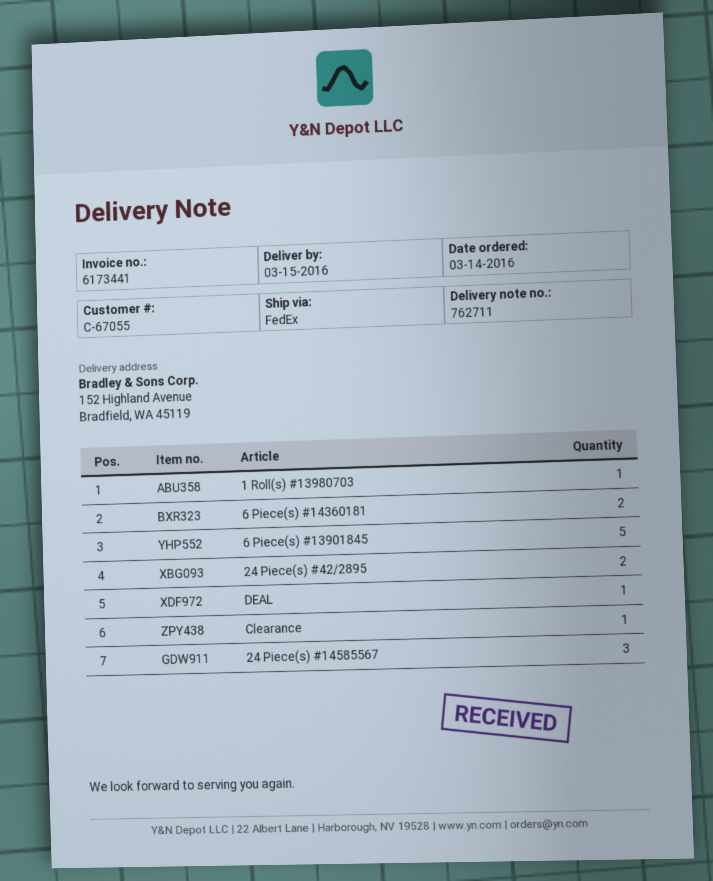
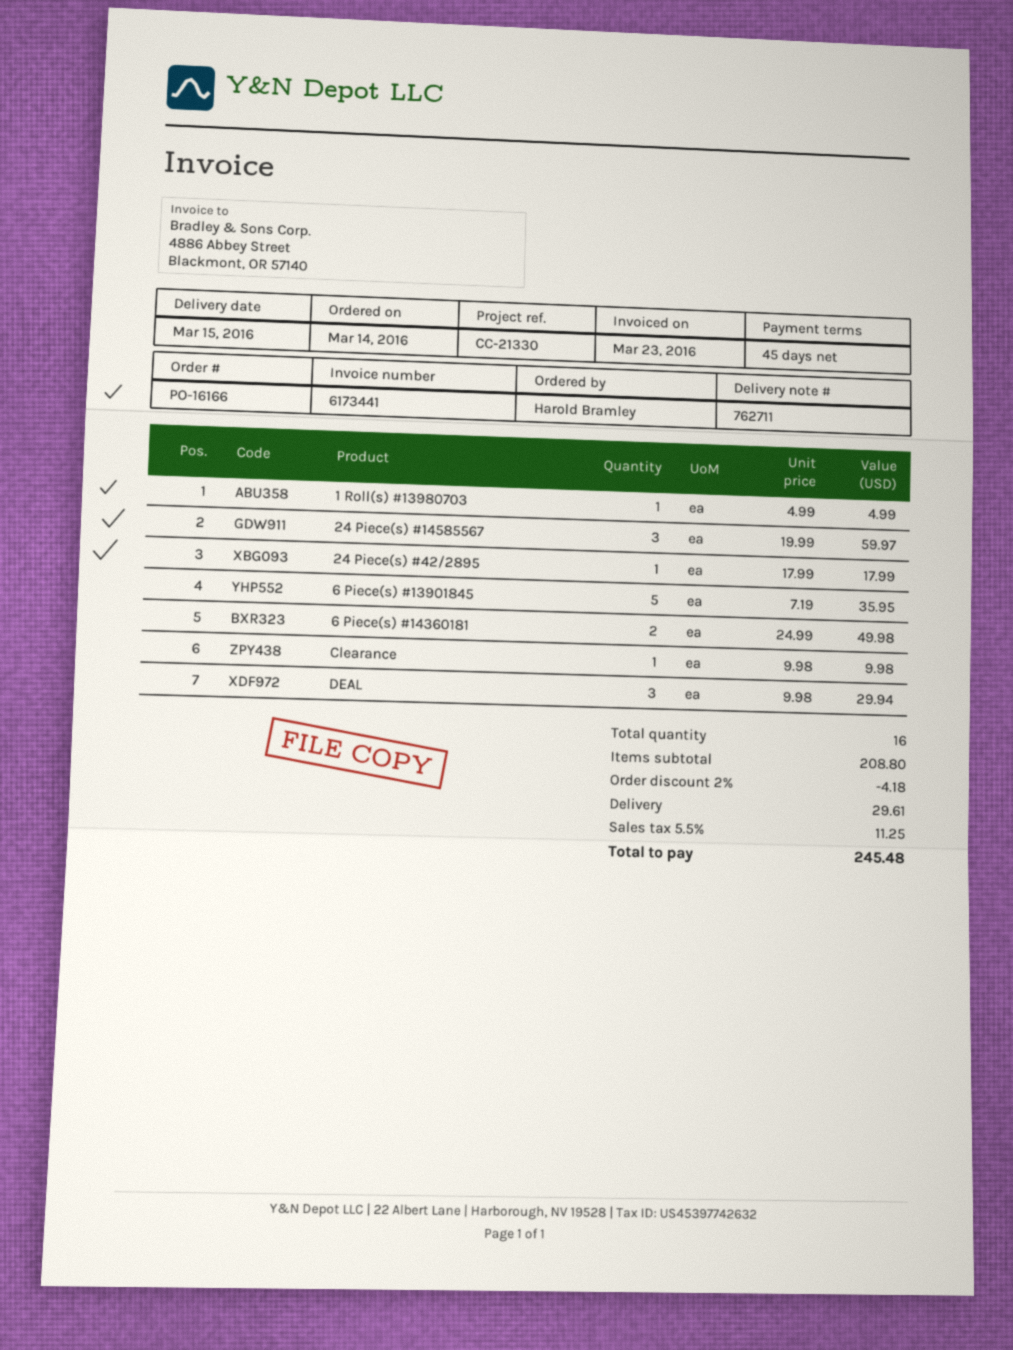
24 Piece(s) #42/2895: 2 -> 1
DEAL: 1 -> 3

